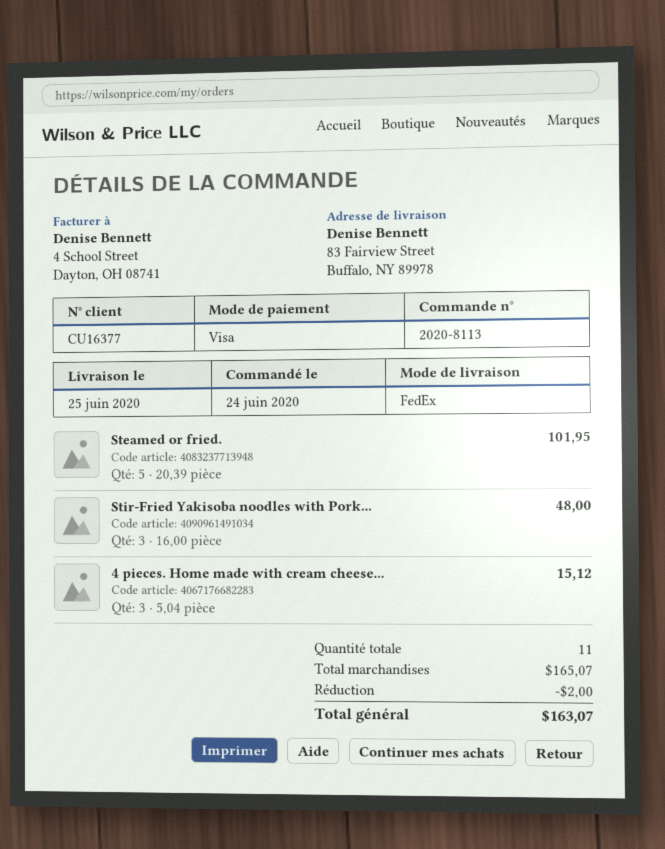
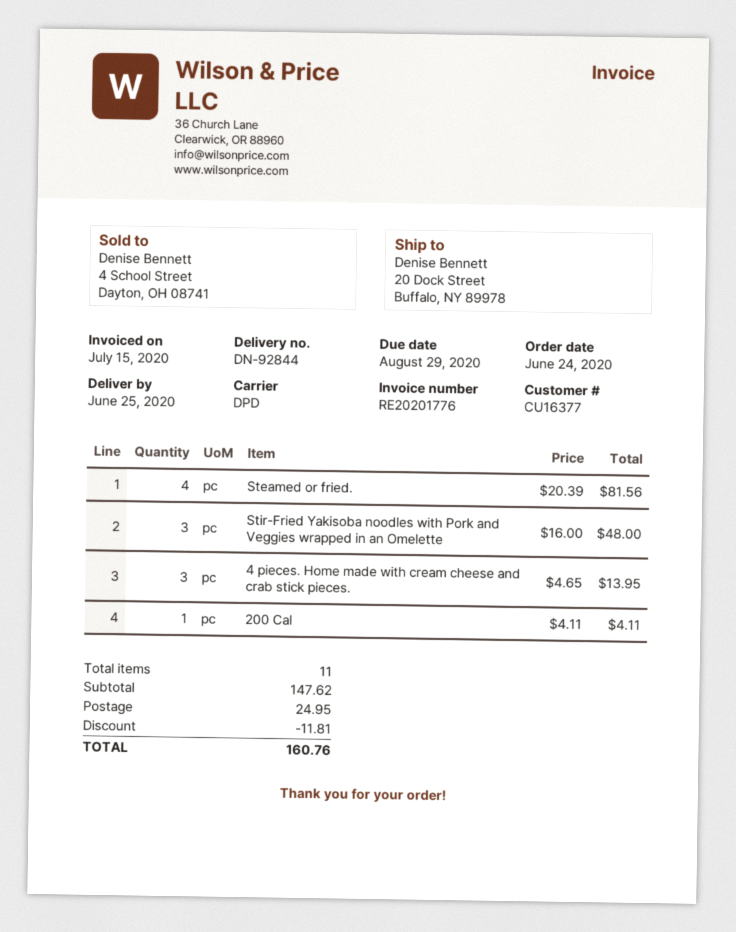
shipping method: FedEx -> DPD
ship to: 83 Fairview Street, Buffalo, NY 89978 -> 20 Dock Street, Buffalo, NY 89978
Steamed or fried.: 5 x 20.39 = 101.95 -> 4 x 20.39 = 81.56
4 pieces. Home made with cream cheese...: 3 x 5.04 = 15.12 -> 3 x 4.65 = 13.95
200 Cal: none -> 1 x 4.11 = 4.11
subtotal: 165.07 -> 147.62
discount: 2.00 -> 11.81
shipping: none -> 24.95
total: 163.07 -> 160.76

